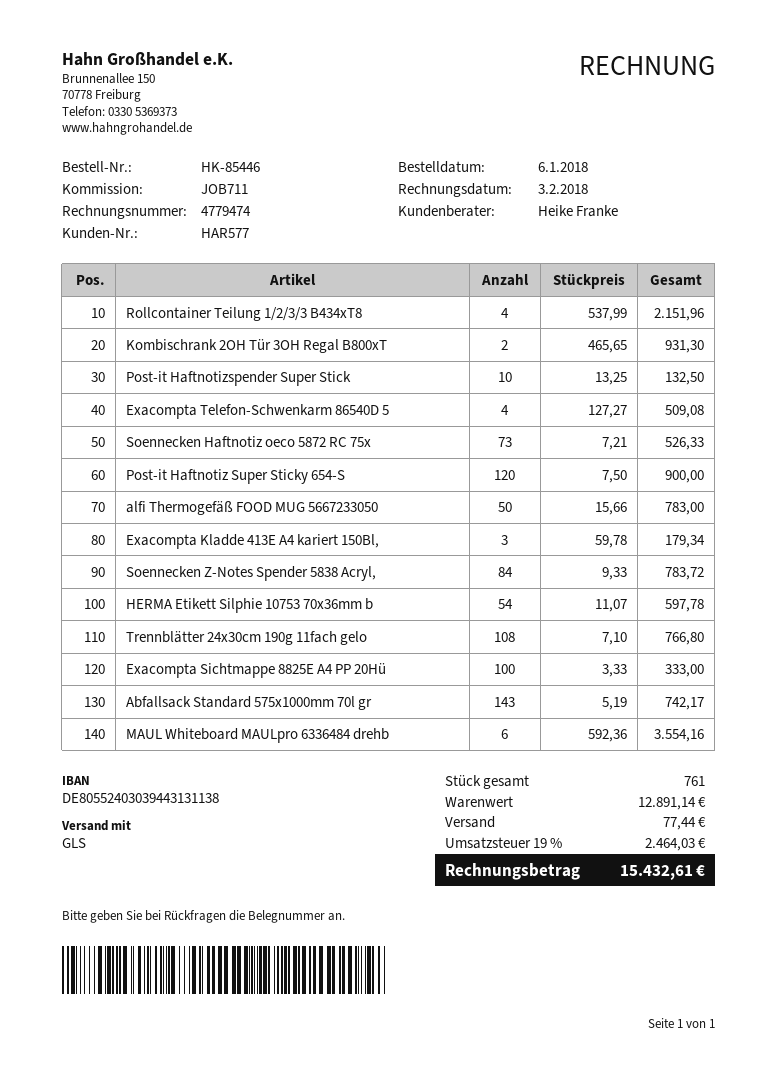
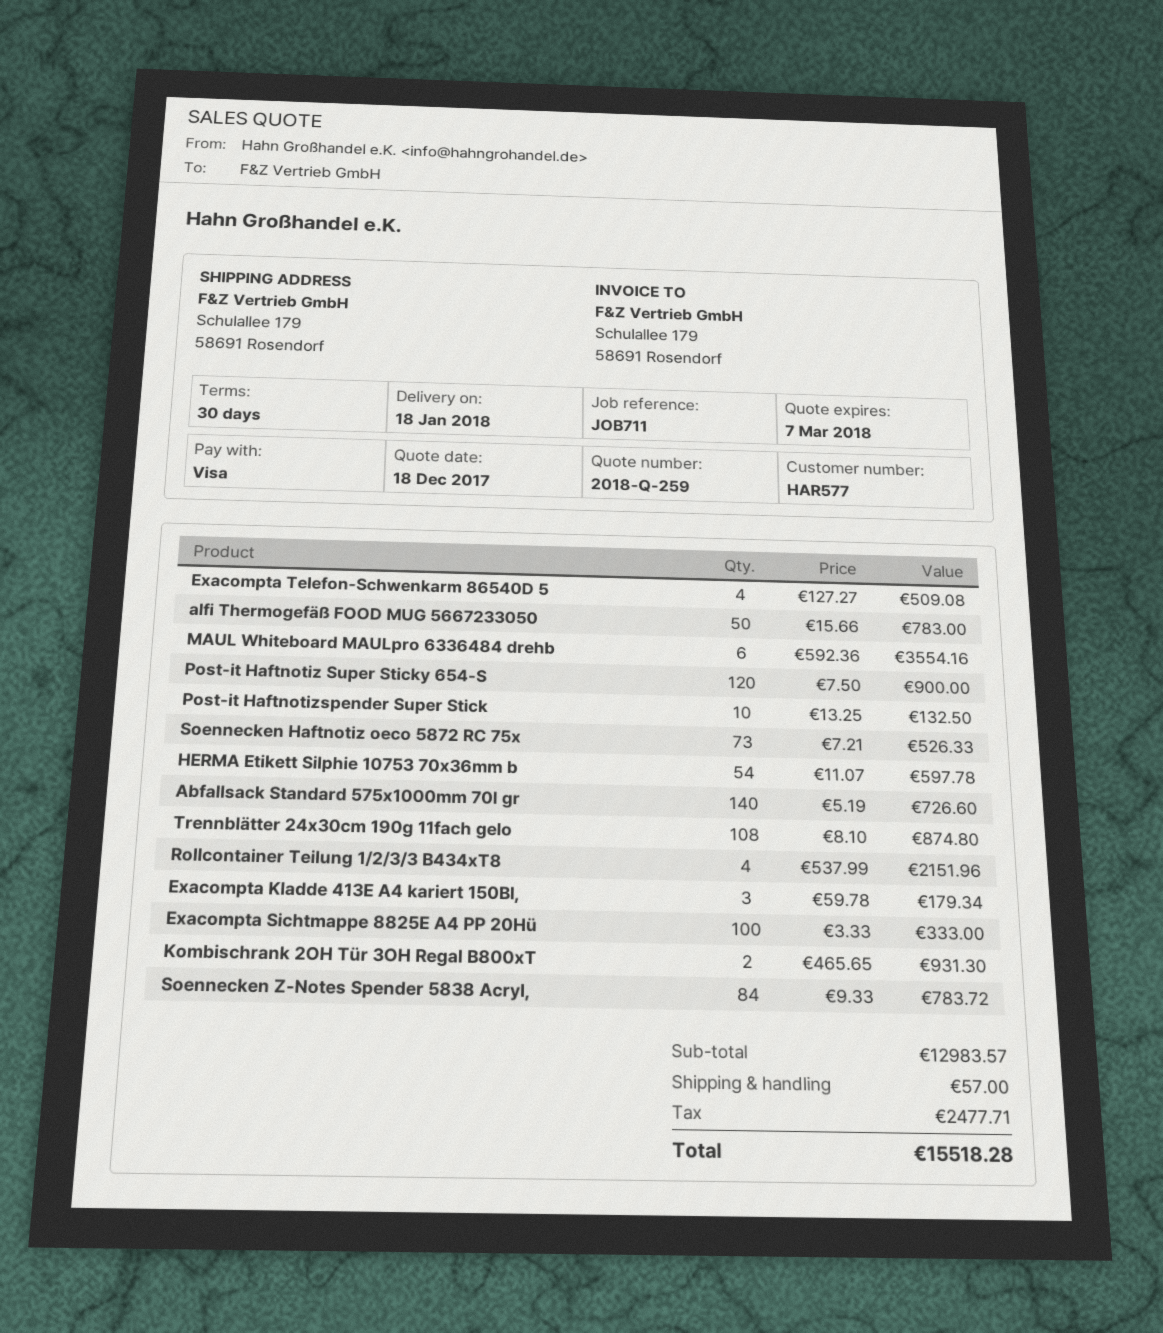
Trennblätter 24x30cm 190g 11fach gelo: 108 x 7.10 = 766.80 -> 108 x 8.10 = 874.80
Abfallsack Standard 575x1000mm 70l gr: 143 x 5.19 = 742.17 -> 140 x 5.19 = 726.60
subtotal: 12891.14 -> 12983.57
shipping: 77.44 -> 57.00
tax: 2464.03 -> 2477.71
total: 15432.61 -> 15518.28

